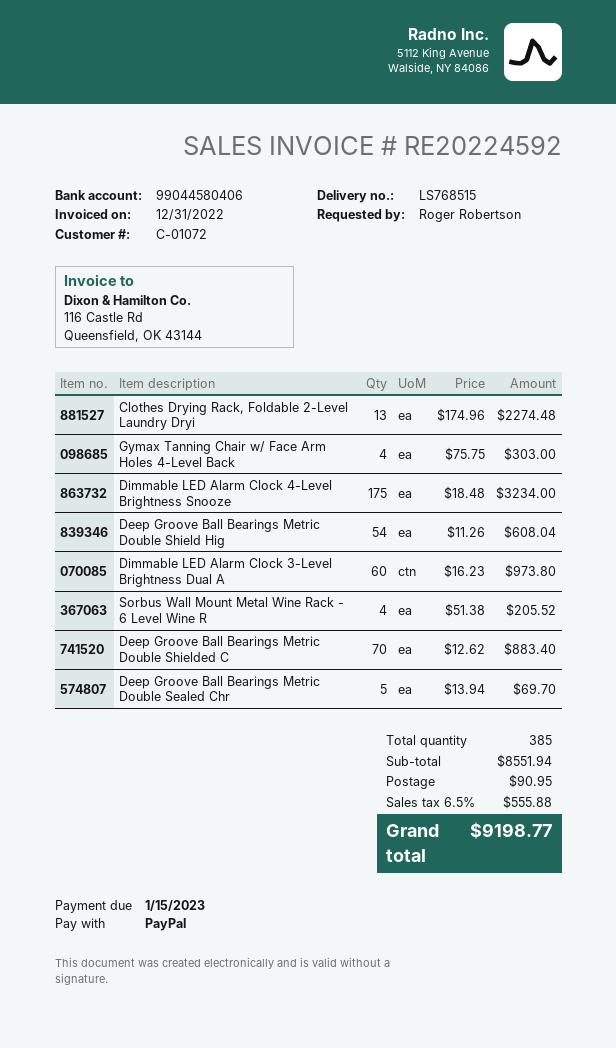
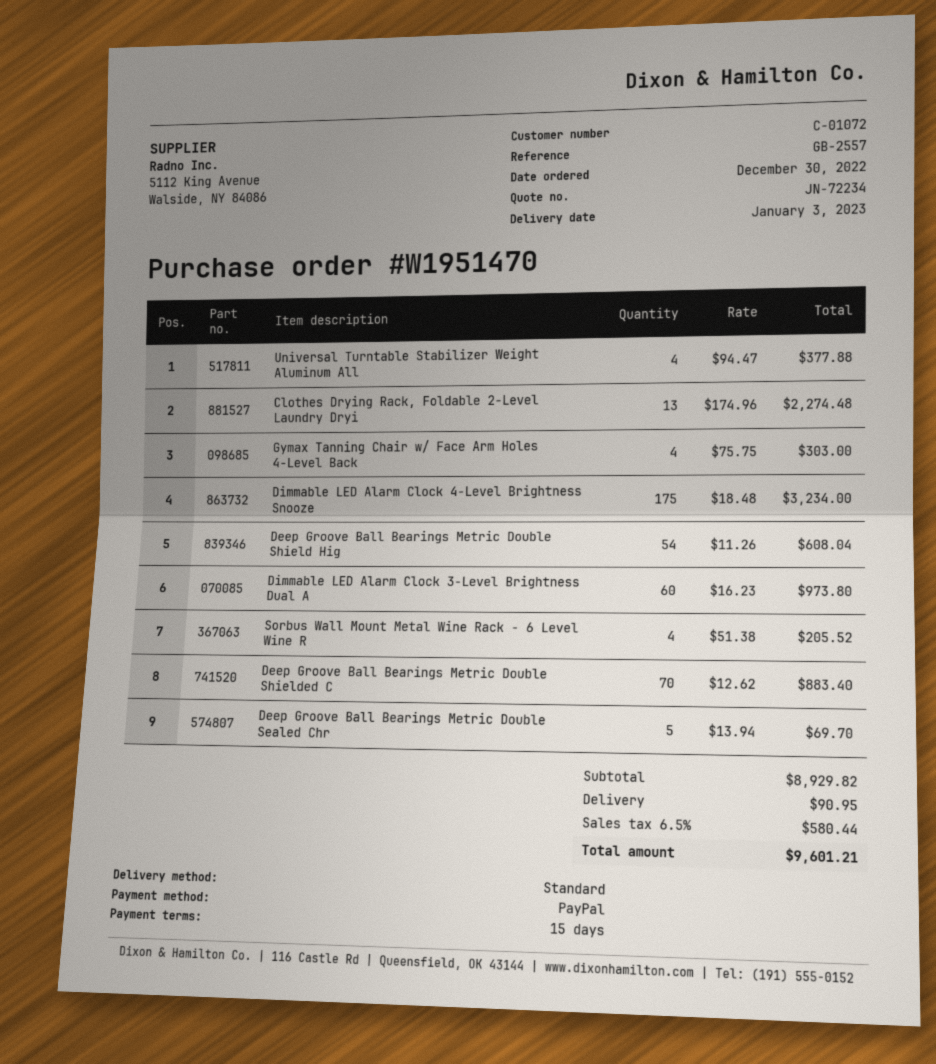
Universal Turntable Stabilizer Weight Aluminum All: none -> 4 x 94.47 = 377.88
subtotal: 8551.94 -> 8929.82
tax: 6.5% = 555.88 -> 6.5% = 580.44
total: 9198.77 -> 9601.21

